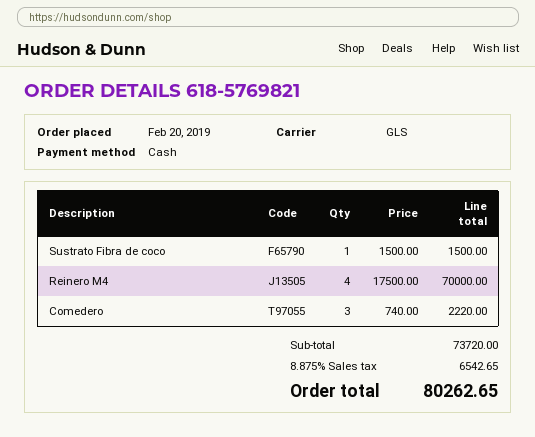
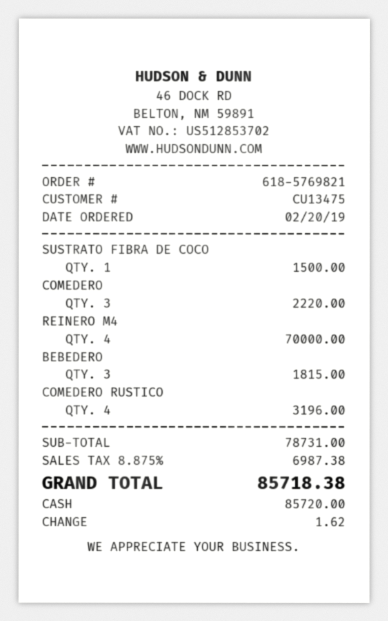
BEBEDERO: none -> 3 for 1815.00
COMEDERO RUSTICO: none -> 4 for 3196.00
subtotal: 73720.00 -> 78731.00
tax: 8.875% = 6542.65 -> 8.875% = 6987.38
total: 80262.65 -> 85718.38

